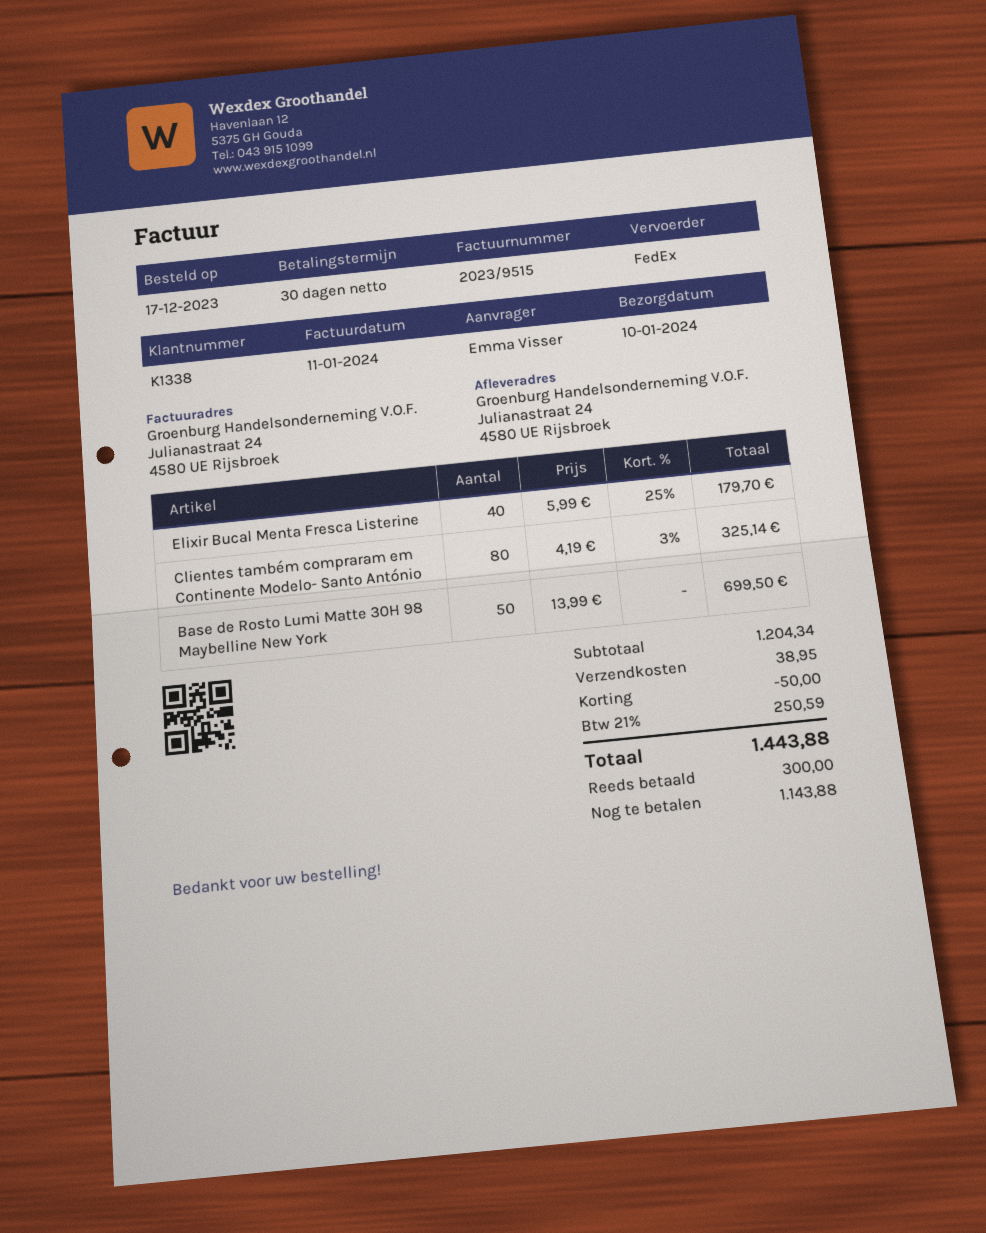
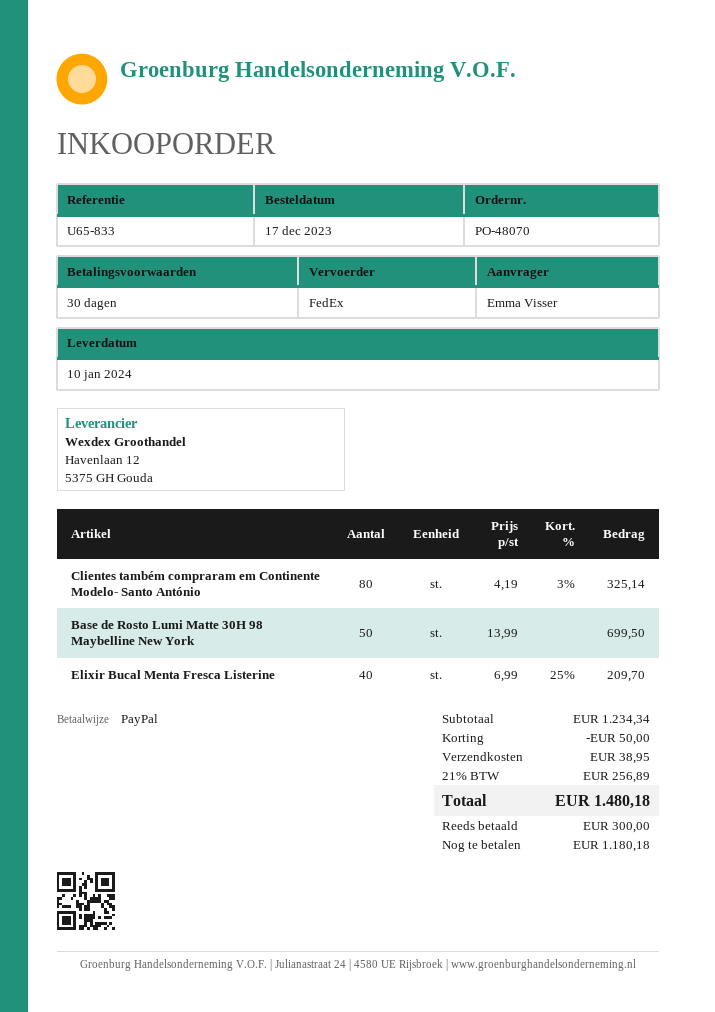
Elixir Bucal Menta Fresca Listerine: 40 x 5.99 - 25% = 179.70 -> 40 x 6.99 - 25% = 209.70
subtotal: 1204.34 -> 1234.34
tax: 21% = 250.59 -> 21% = 256.89
total: 1443.88 -> 1480.18
balance: 1143.88 -> 1180.18

